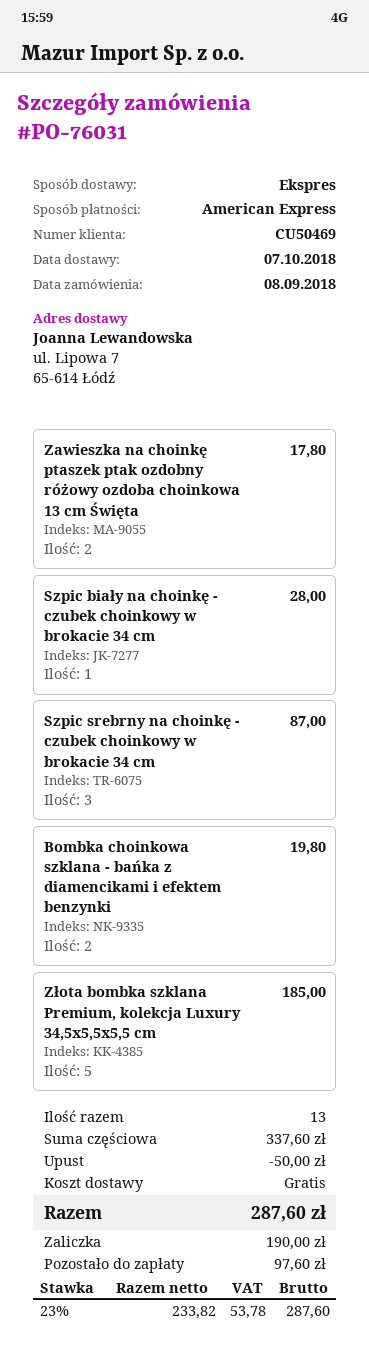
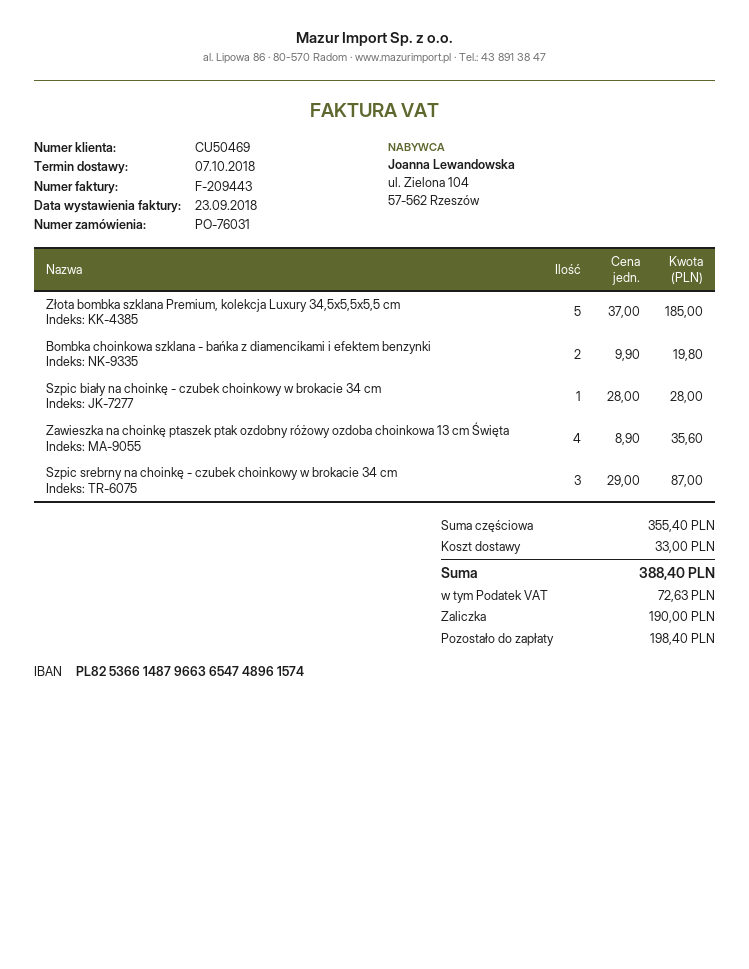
Zawieszka na choinkę ptaszek ptak ozdobny różowy ozdoba choinkowa 13 cm Święta: 2 for 17.80 -> 4 for 35.60
subtotal: 337.60 -> 355.40
discount: 50.00 -> none
shipping: 0.00 -> 33.00
tax: 53.78 -> 72.63
total: 287.60 -> 388.40
balance: 97.60 -> 198.40

